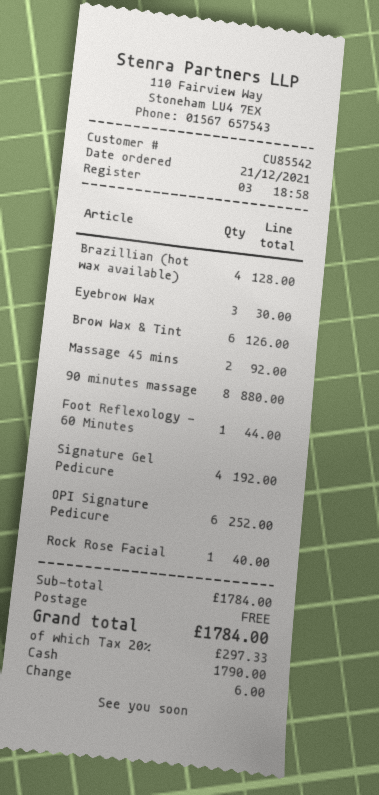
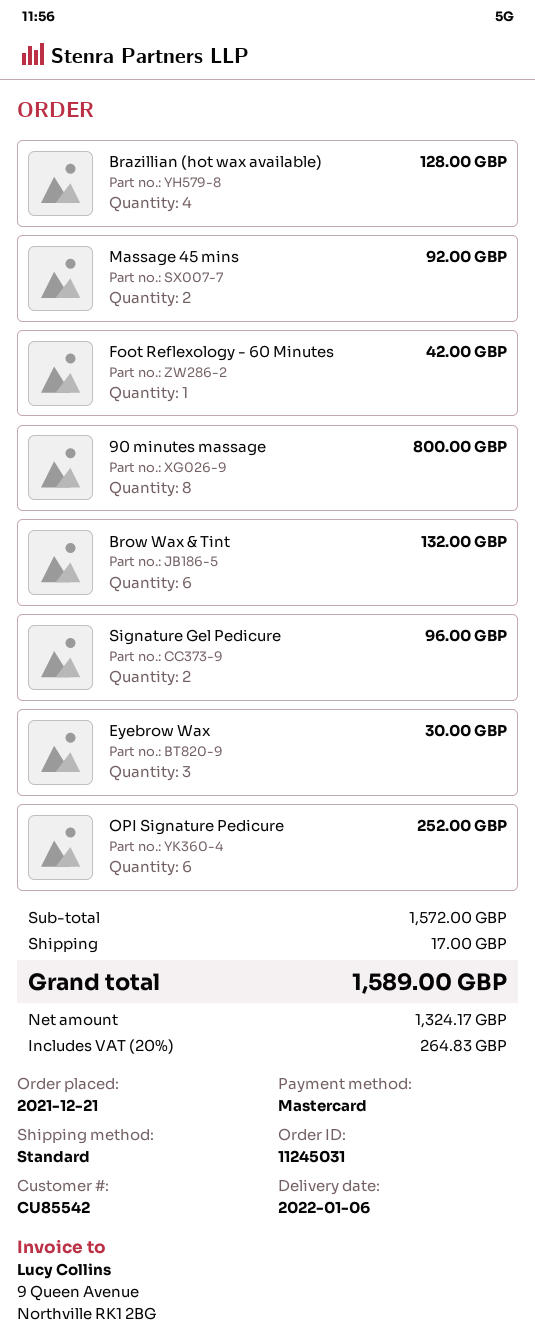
payment method: cash -> Mastercard
Brow Wax & Tint: 6 for 126.00 -> 6 for 132.00
90 minutes massage: 8 for 880.00 -> 8 for 800.00
Foot Reflexology - 60 Minutes: 1 for 44.00 -> 1 for 42.00
Signature Gel Pedicure: 4 for 192.00 -> 2 for 96.00
Rock Rose Facial: 1 for 40.00 -> none
subtotal: 1784.00 -> 1572.00
shipping: 0.00 -> 17.00
tax: 20% = 297.33 -> 20% = 264.83
total: 1784.00 -> 1589.00

